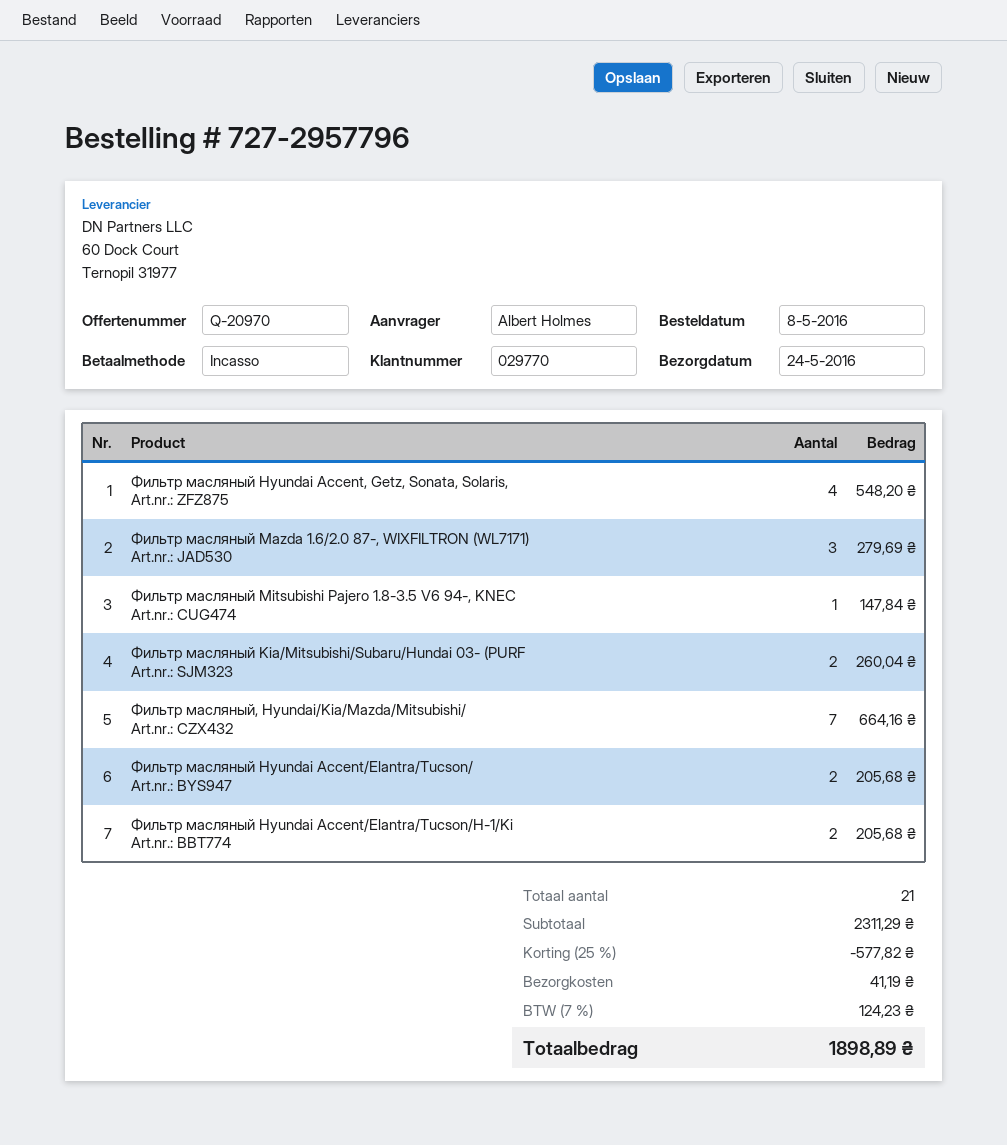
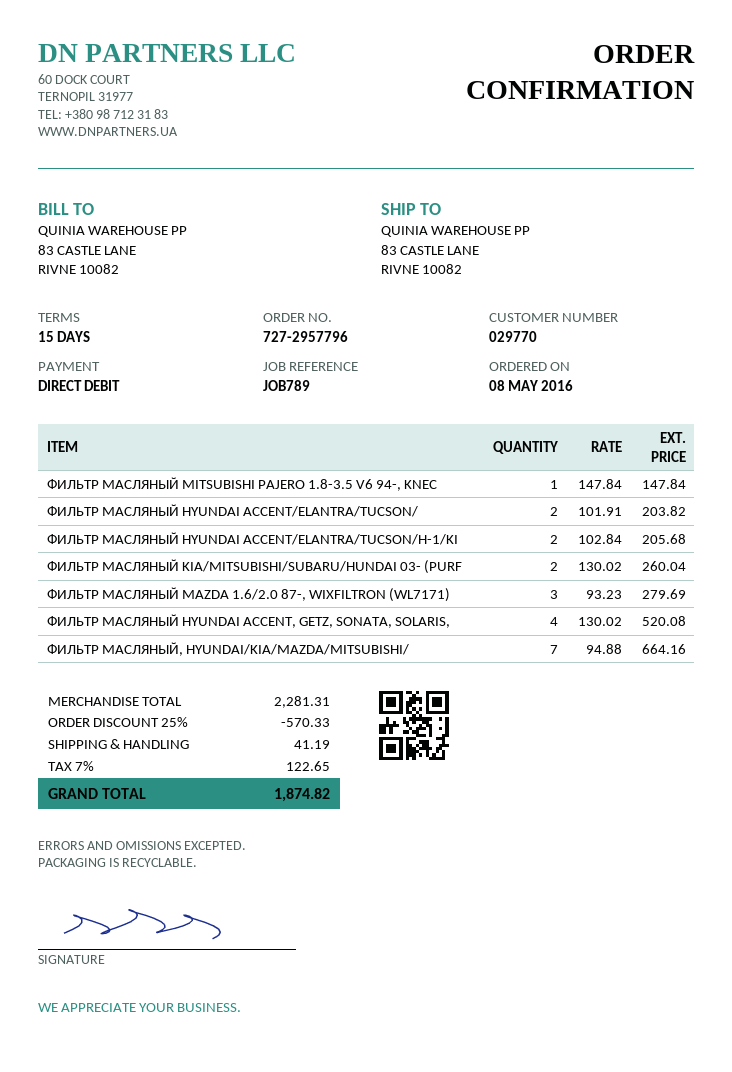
Фильтр масляный Hyundai Accent, Getz, Sonata, Solaris,: 4 for 548.20 -> 4 for 520.08
Фильтр масляный Hyundai Accent/Elantra/Tucson/: 2 for 205.68 -> 2 for 203.82
subtotal: 2311.29 -> 2281.31
discount: 25% = 577.82 -> 25% = 570.33
tax: 7% = 124.23 -> 7% = 122.65
total: 1898.89 -> 1874.82

